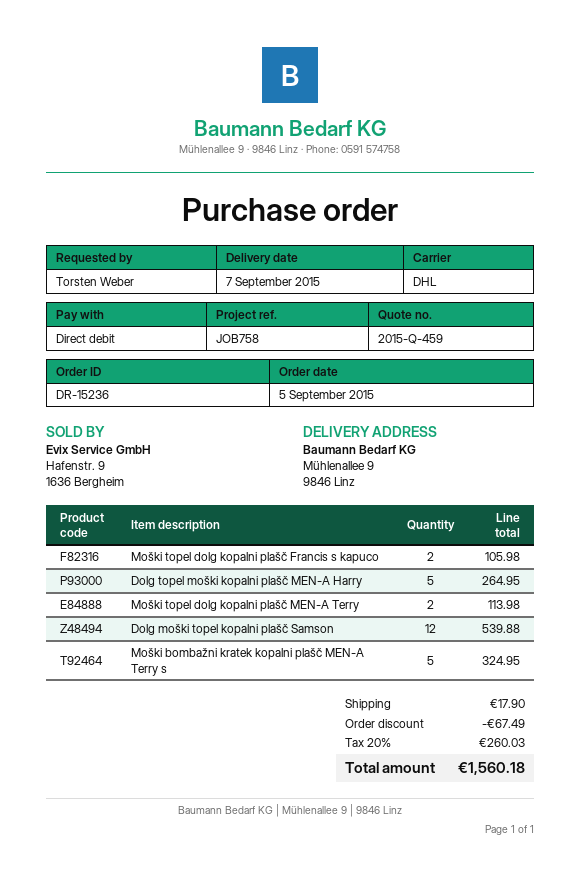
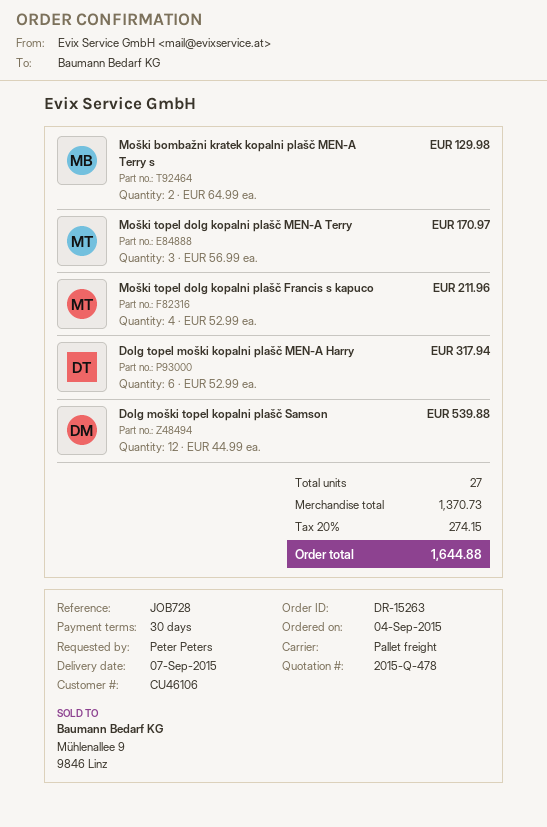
quote number: 2015-Q-459 -> 2015-Q-478
order number: DR-15236 -> DR-15263
order date: 2015-09-05 -> 2015-09-04
reference: JOB758 -> JOB728
ordered by: Torsten Weber -> Peter Peters
shipping method: DHL -> pallet freight
Moški topel dolg kopalni plašč Francis s kapuco: 2 for 105.98 -> 4 for 211.96
Dolg topel moški kopalni plašč MEN-A Harry: 5 for 264.95 -> 6 for 317.94
Moški topel dolg kopalni plašč MEN-A Terry: 2 for 113.98 -> 3 for 170.97
Moški bombažni kratek kopalni plašč MEN-A Terry s: 5 for 324.95 -> 2 for 129.98
discount: 67.49 -> none
shipping: 17.90 -> none
tax: 20% = 260.03 -> 20% = 274.15
total: 1560.18 -> 1644.88

